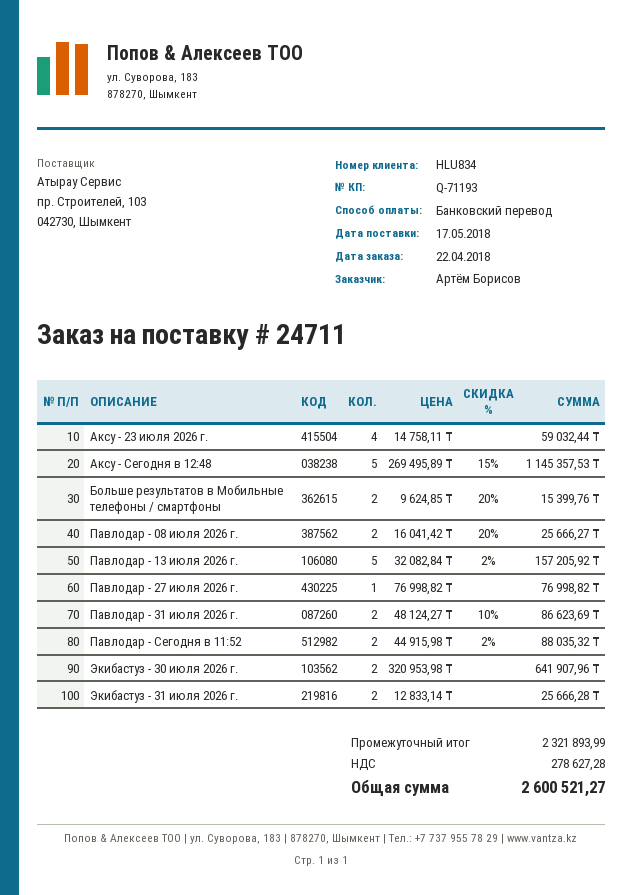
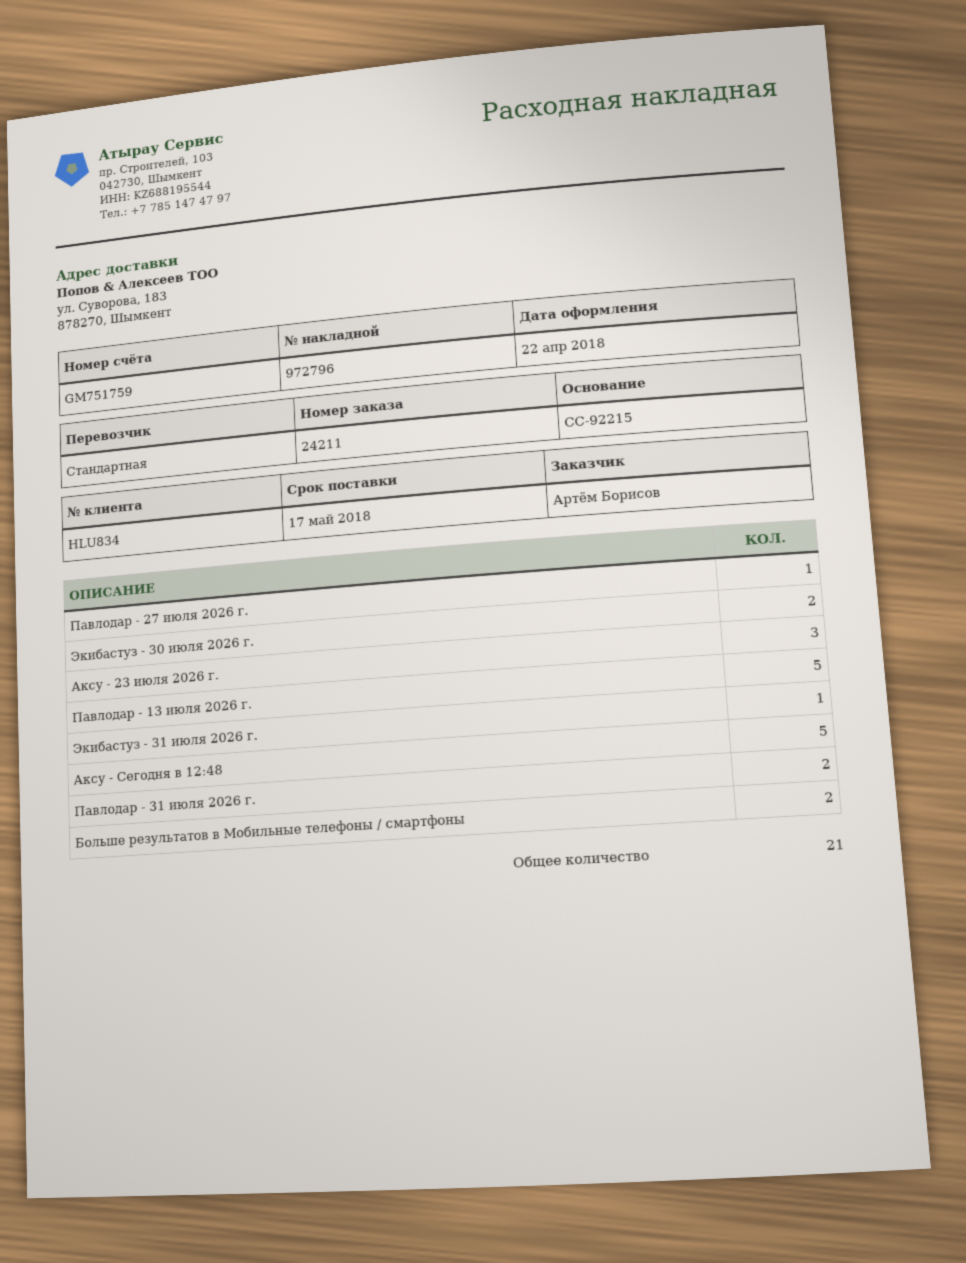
order number: 24711 -> 24211
Аксу - 23 июля 2026 г.: 4 -> 3
Павлодар - 08 июля 2026 г.: 2 -> none
Павлодар - Сегодня в 11:52: 2 -> none
Экибастуз - 31 июля 2026 г.: 2 -> 1

